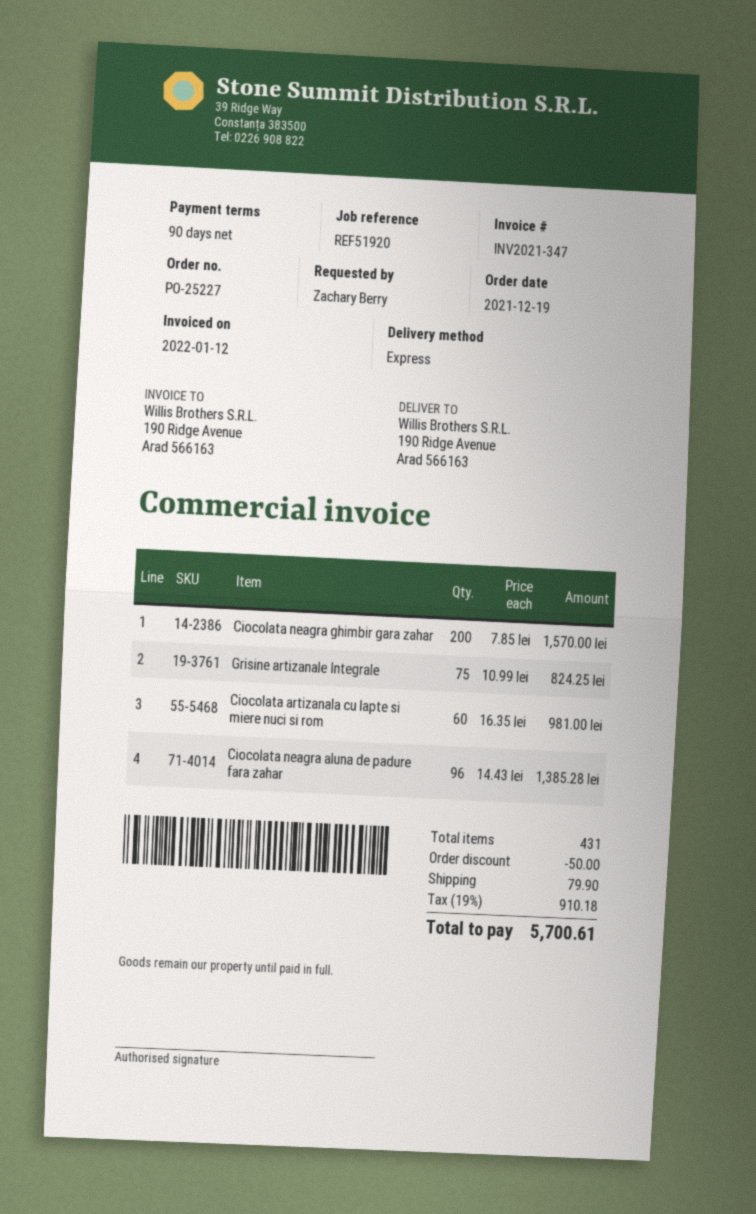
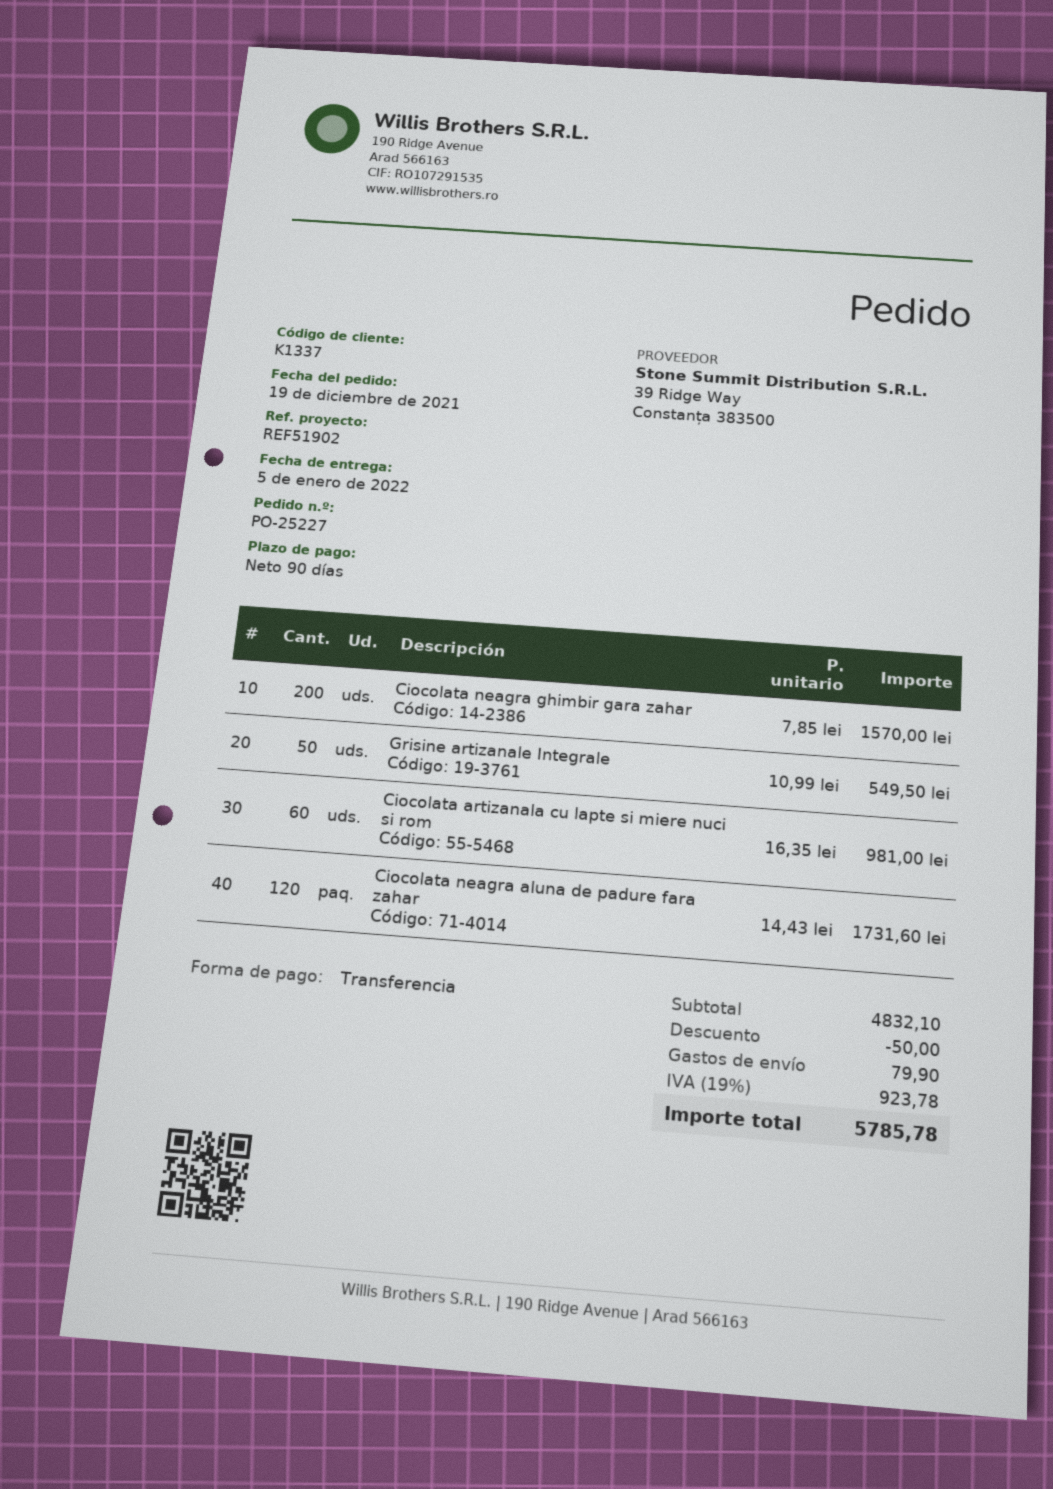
reference: REF51920 -> REF51902
Grisine artizanale Integrale: 75 x 10.99 = 824.25 -> 50 x 10.99 = 549.50
Ciocolata neagra aluna de padure fara zahar: 96 x 14.43 = 1385.28 -> 120 x 14.43 = 1731.60
tax: 19% = 910.18 -> 19% = 923.78
total: 5700.61 -> 5785.78

